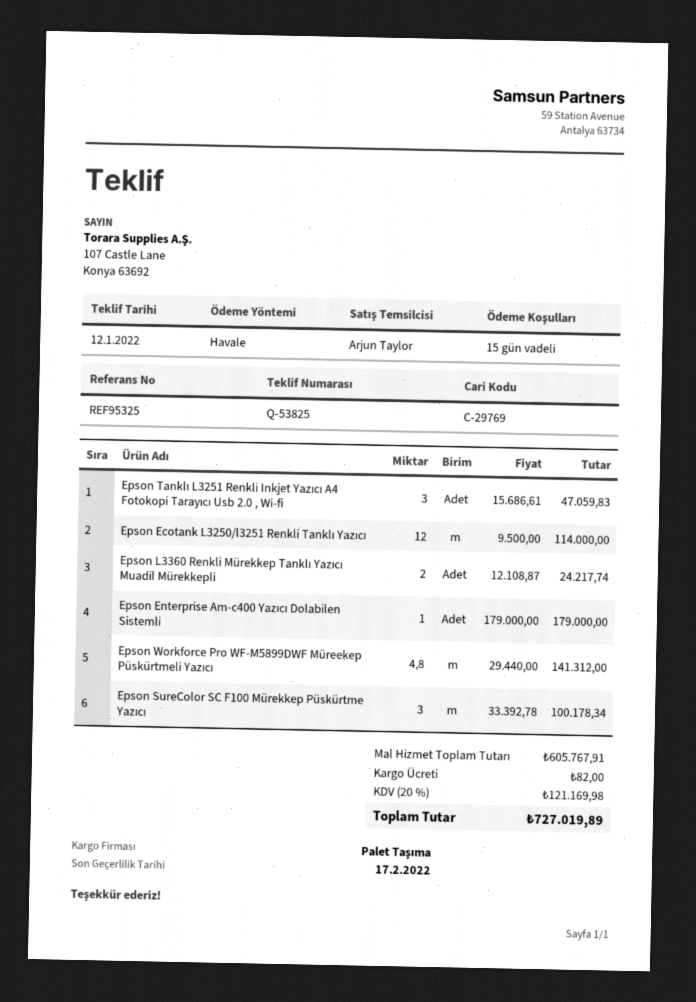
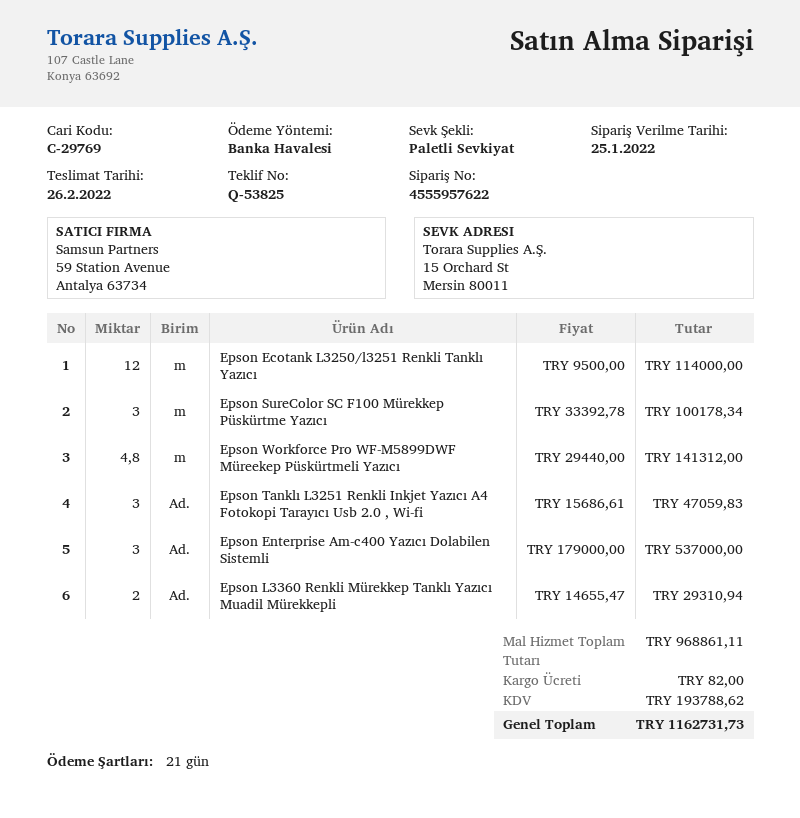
payment terms: 15 days -> 21 days
Epson L3360 Renkli Mürekkep Tanklı Yazıcı Muadil Mürekkepli: 2 x 12108.87 = 24217.74 -> 2 x 14655.47 = 29310.94
Epson Enterprise Am-c400 Yazıcı Dolabilen Sistemli: 1 x 179000.00 = 179000.00 -> 3 x 179000.00 = 537000.00
subtotal: 605767.91 -> 968861.11
tax: 121169.98 -> 193788.62
total: 727019.89 -> 1162731.73

